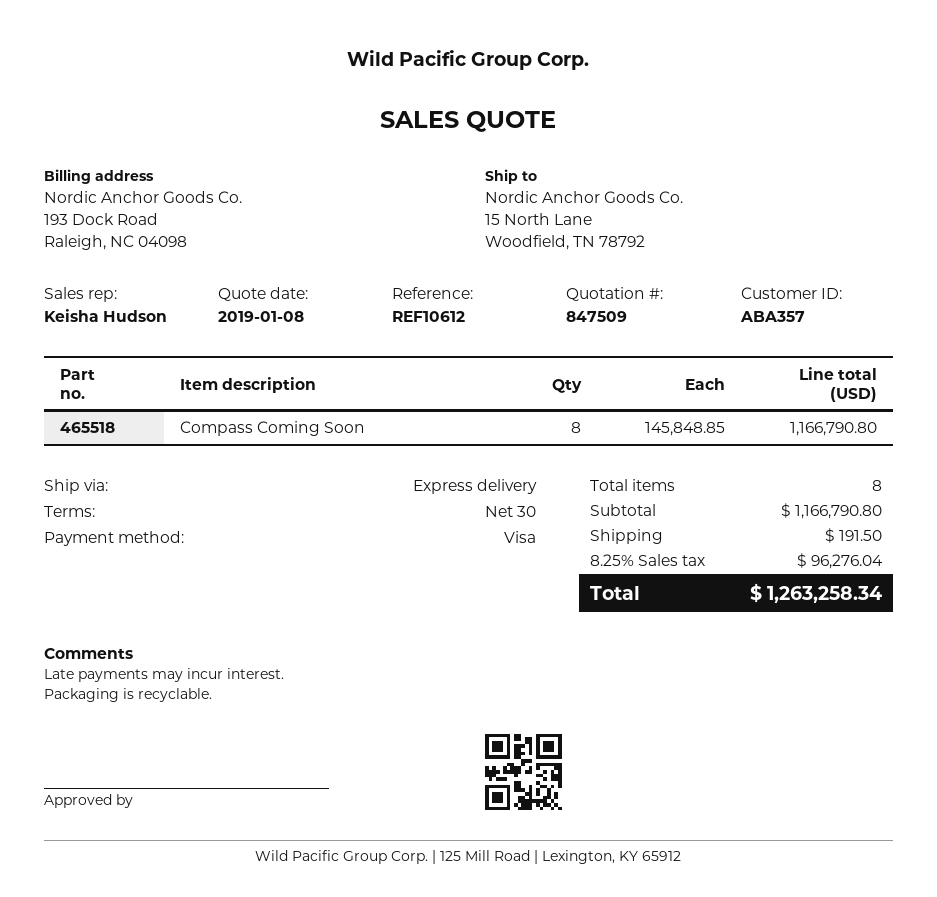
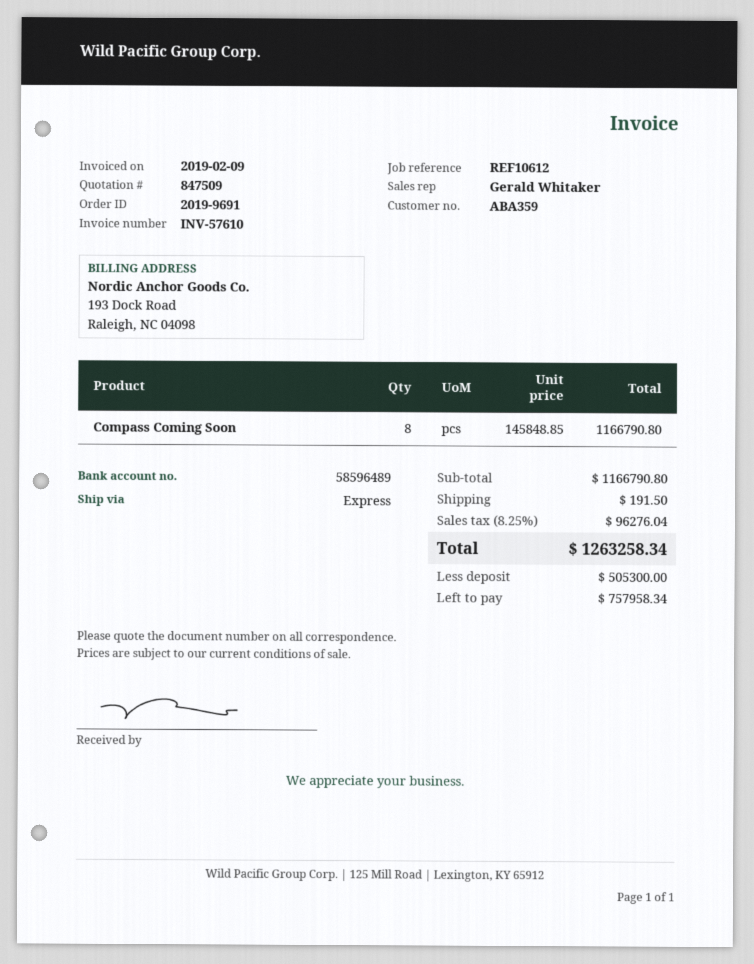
customer number: ABA357 -> ABA359
sales rep: Keisha Hudson -> Gerald Whitaker

